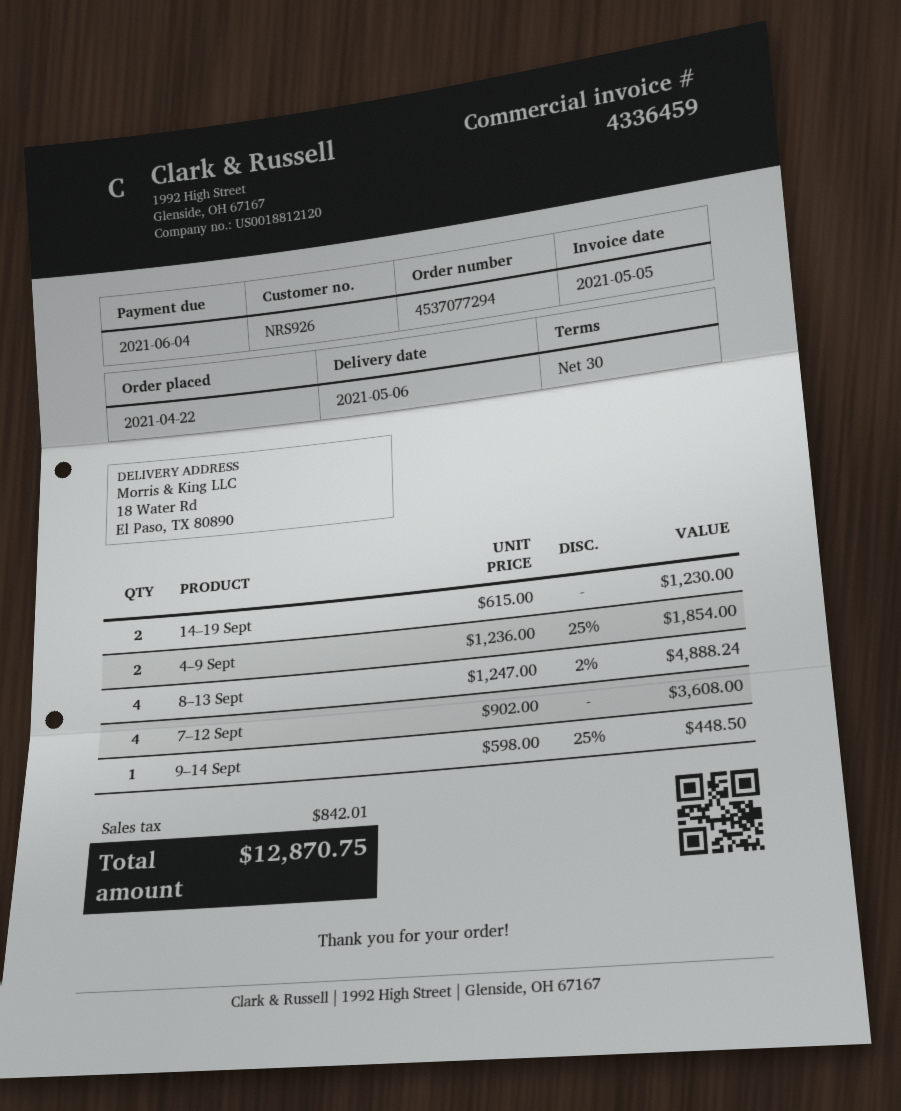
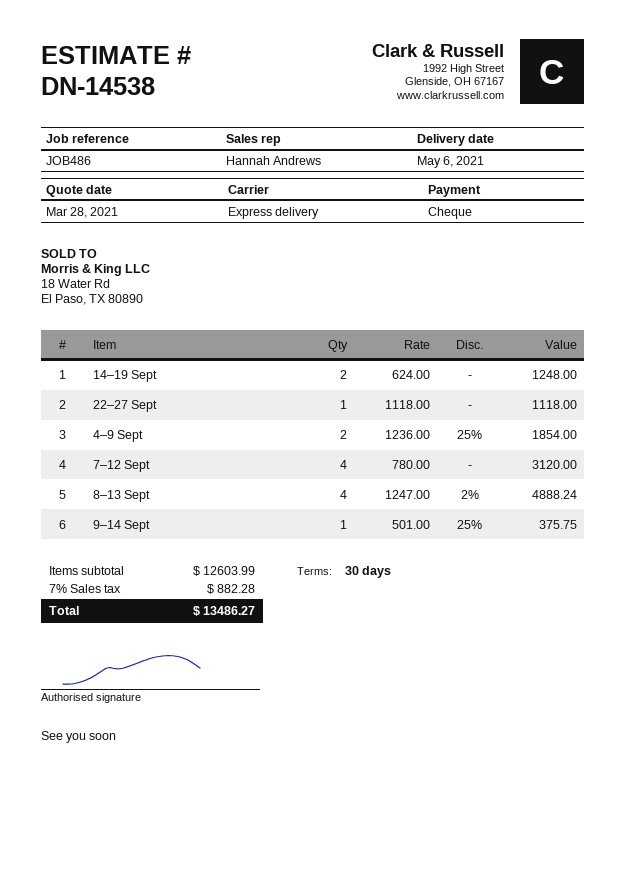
14–19 Sept: 2 x 615.00 = 1230.00 -> 2 x 624.00 = 1248.00
7–12 Sept: 4 x 902.00 = 3608.00 -> 4 x 780.00 = 3120.00
9–14 Sept: 1 x 598.00 - 25% = 448.50 -> 1 x 501.00 - 25% = 375.75
22–27 Sept: none -> 1 x 1118.00 = 1118.00
tax: 842.01 -> 882.28
total: 12870.75 -> 13486.27

